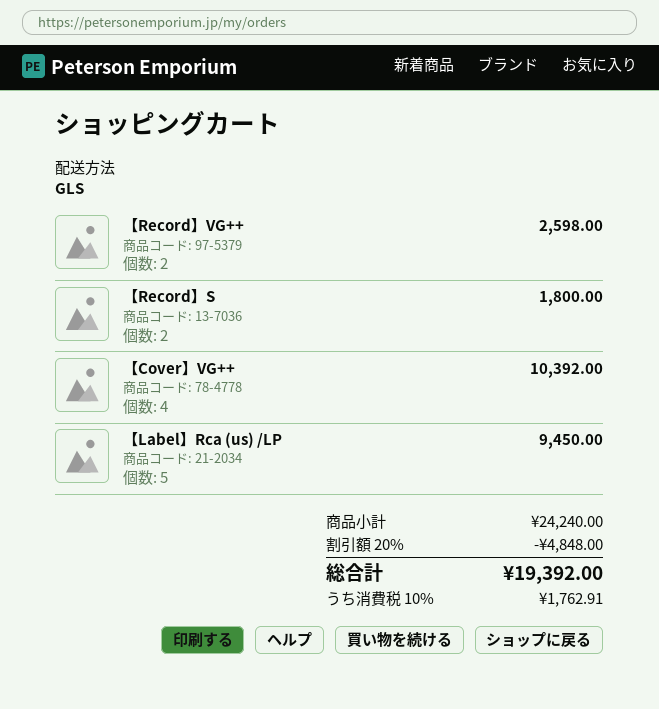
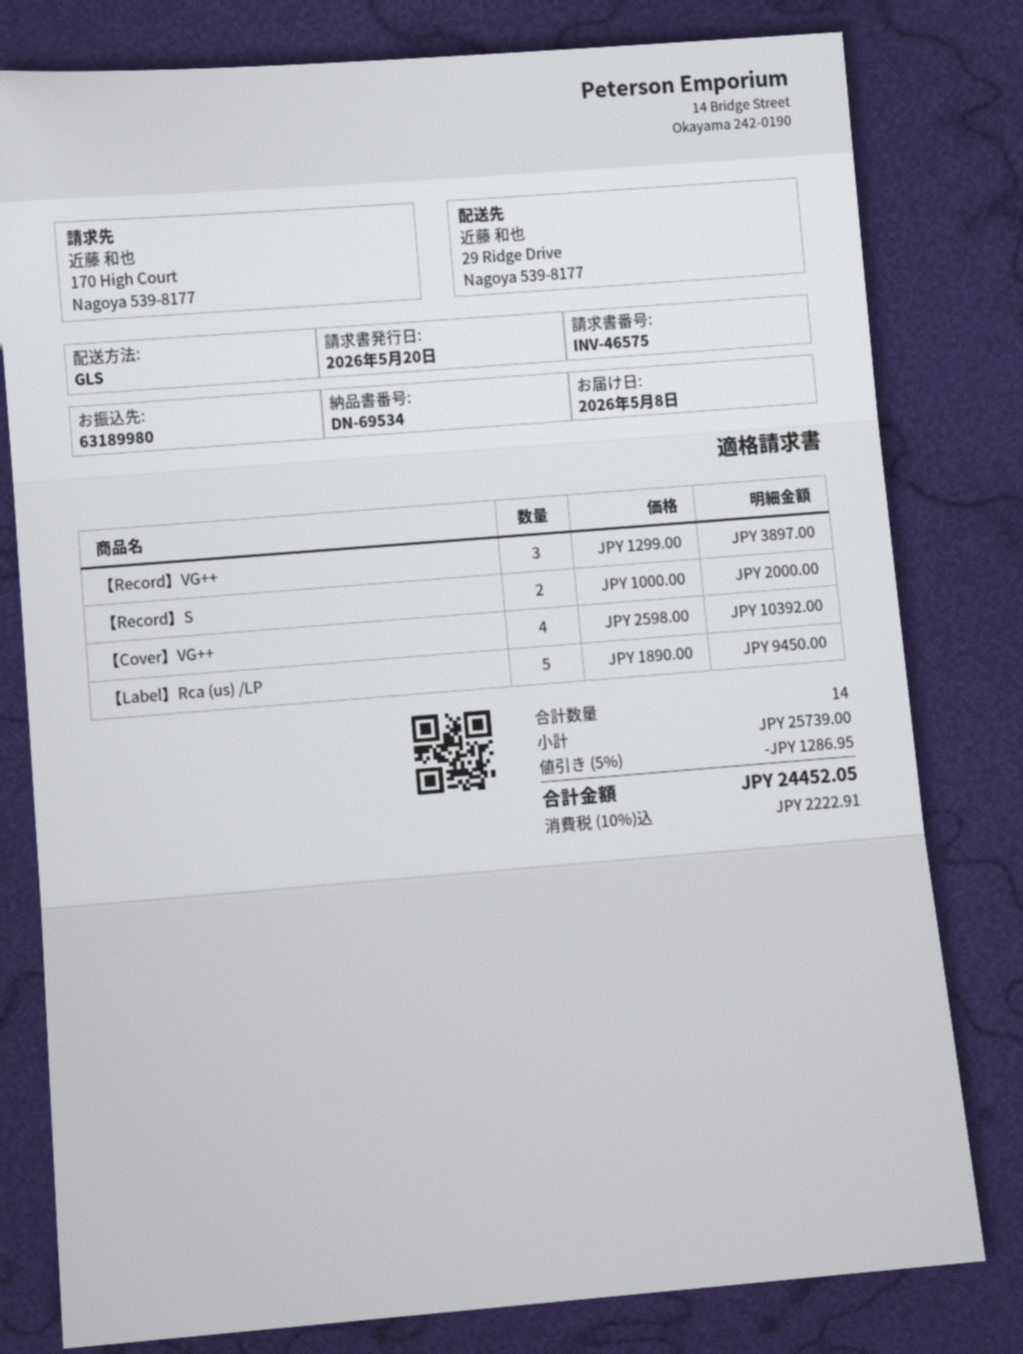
【Record】VG++: 2 for 2598.00 -> 3 for 3897.00
【Record】S: 2 for 1800.00 -> 2 for 2000.00
subtotal: 24240.00 -> 25739.00
discount: 20% = 4848.00 -> 5% = 1286.95
tax: 10% = 1762.91 -> 10% = 2222.91
total: 19392.00 -> 24452.05

